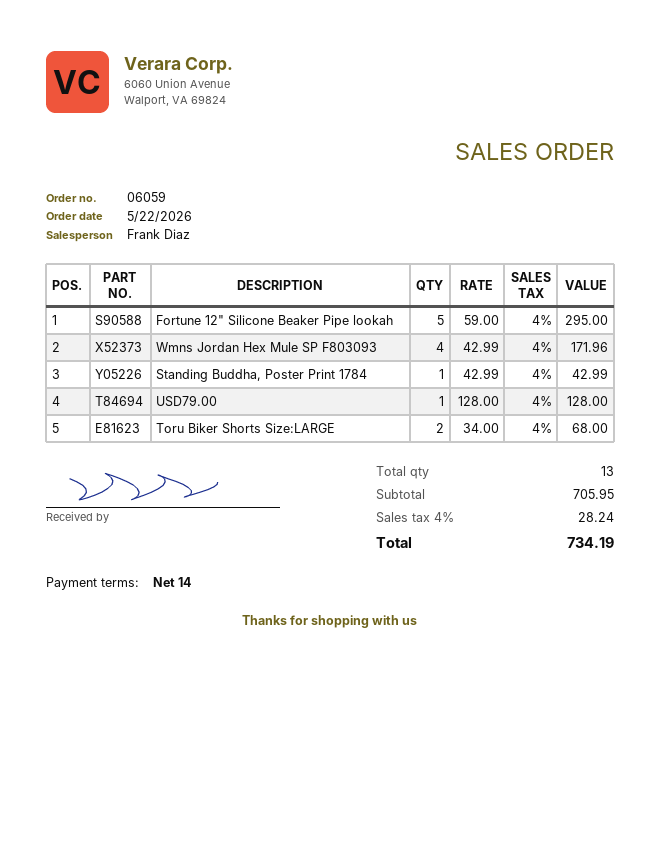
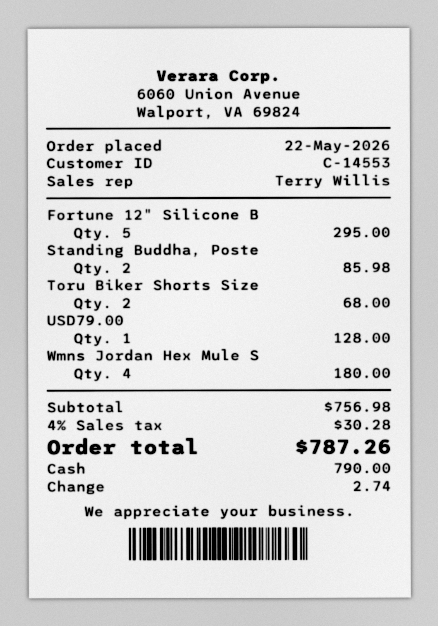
sales rep: Frank Diaz -> Terry Willis
Wmns Jordan Hex Mule SP F803093: 4 for 171.96 -> 4 for 180.00
Standing Buddha, Poster Print 1784: 1 for 42.99 -> 2 for 85.98
subtotal: 705.95 -> 756.98
tax: 4% = 28.24 -> 4% = 30.28
total: 734.19 -> 787.26

